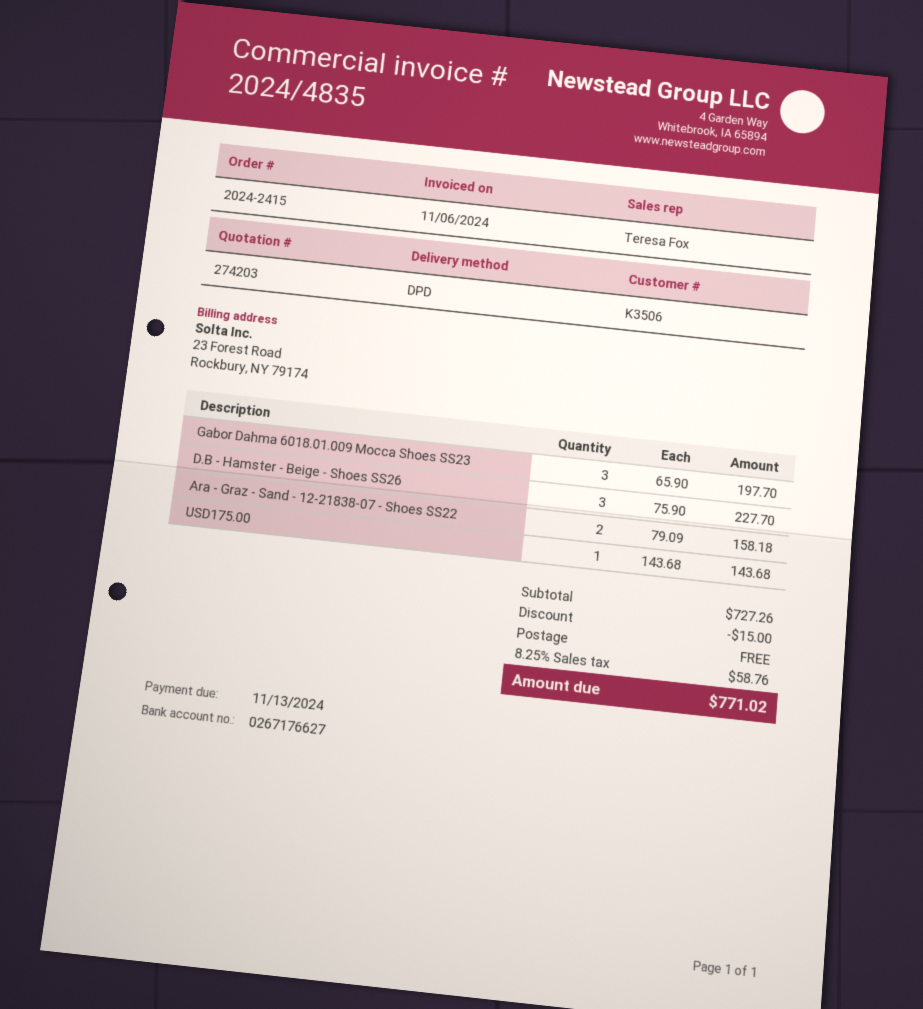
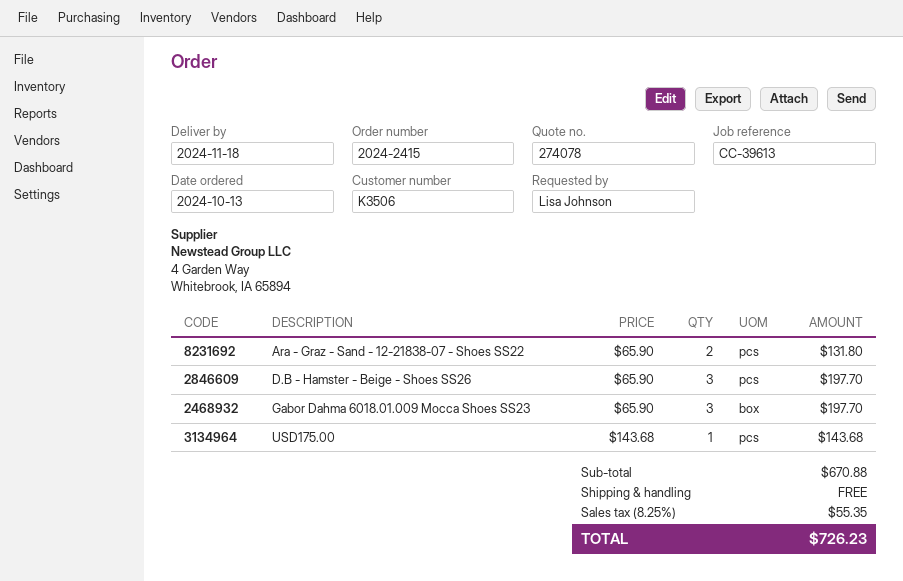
quote number: 274203 -> 274078
D.B - Hamster - Beige - Shoes SS26: 3 x 75.90 = 227.70 -> 3 x 65.90 = 197.70
Ara - Graz - Sand - 12-21838-07 - Shoes SS22: 2 x 79.09 = 158.18 -> 2 x 65.90 = 131.80
subtotal: 727.26 -> 670.88
discount: 15.00 -> none
tax: 8.25% = 58.76 -> 8.25% = 55.35
total: 771.02 -> 726.23

